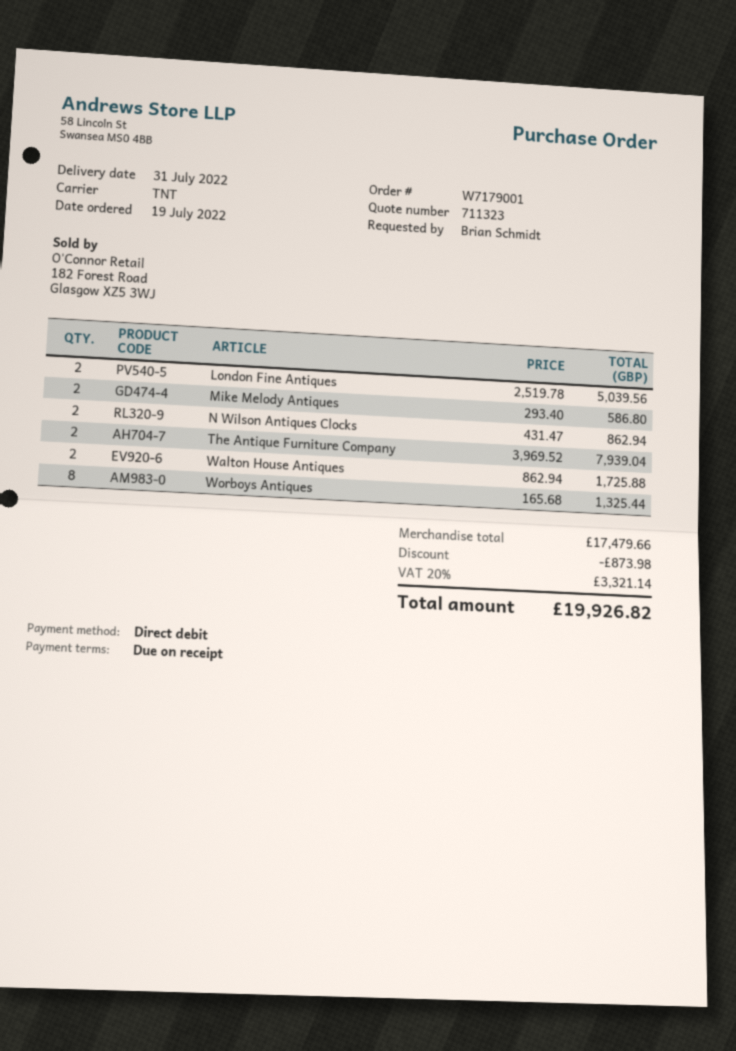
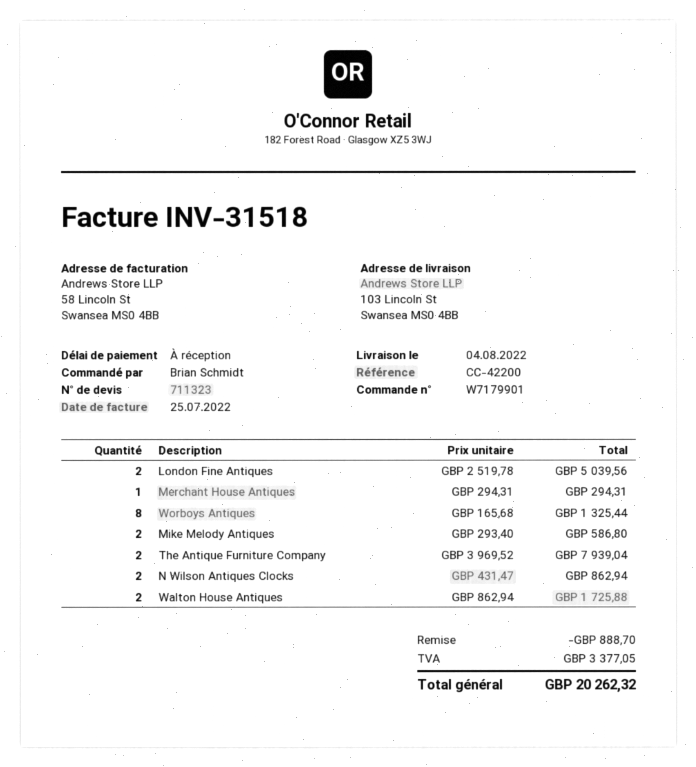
order number: W7179001 -> W7179901
delivery date: 2022-07-31 -> 2022-08-04
Merchant House Antiques: none -> 1 x 294.31 = 294.31
discount: 873.98 -> 888.70
tax: 3321.14 -> 3377.05
total: 19926.82 -> 20262.32

